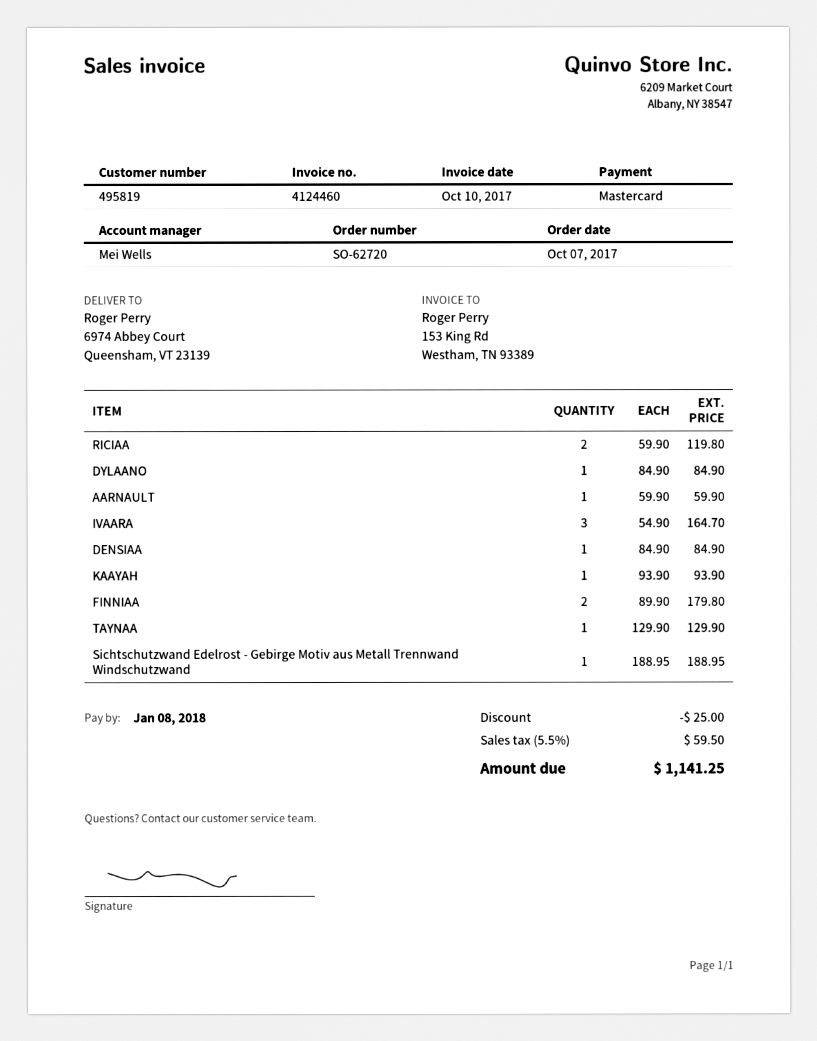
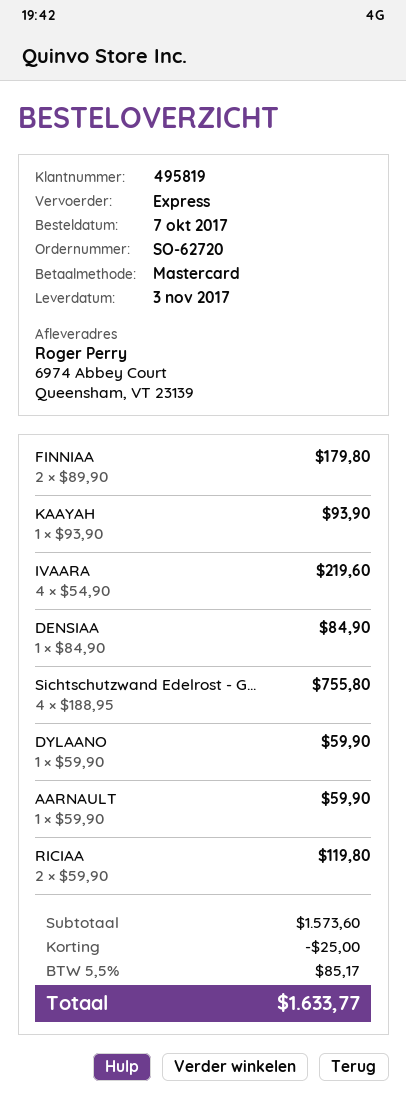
DYLAANO: 1 x 84.90 = 84.90 -> 1 x 59.90 = 59.90
IVAARA: 3 x 54.90 = 164.70 -> 4 x 54.90 = 219.60
TAYNAA: 1 x 129.90 = 129.90 -> none
Sichtschutzwand Edelrost - Gebirge Motiv aus Metall Trennwand Windschutzwand: 1 x 188.95 = 188.95 -> 4 x 188.95 = 755.80
tax: 5.5% = 59.50 -> 5.5% = 85.17
total: 1141.25 -> 1633.77

